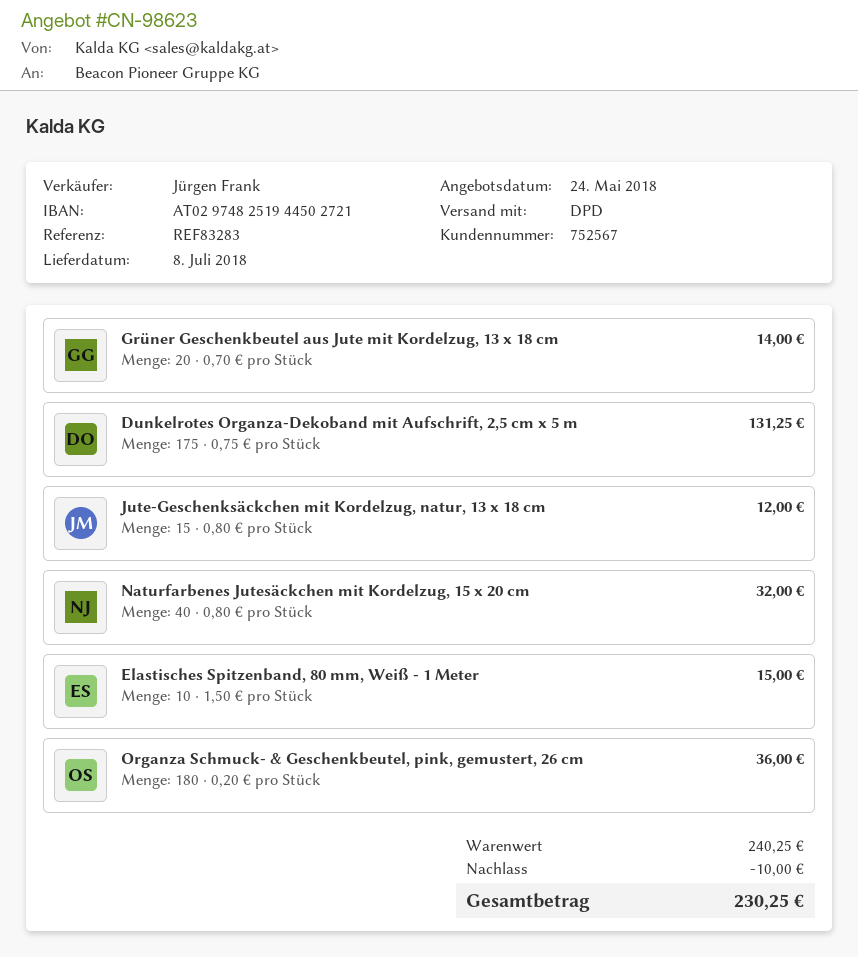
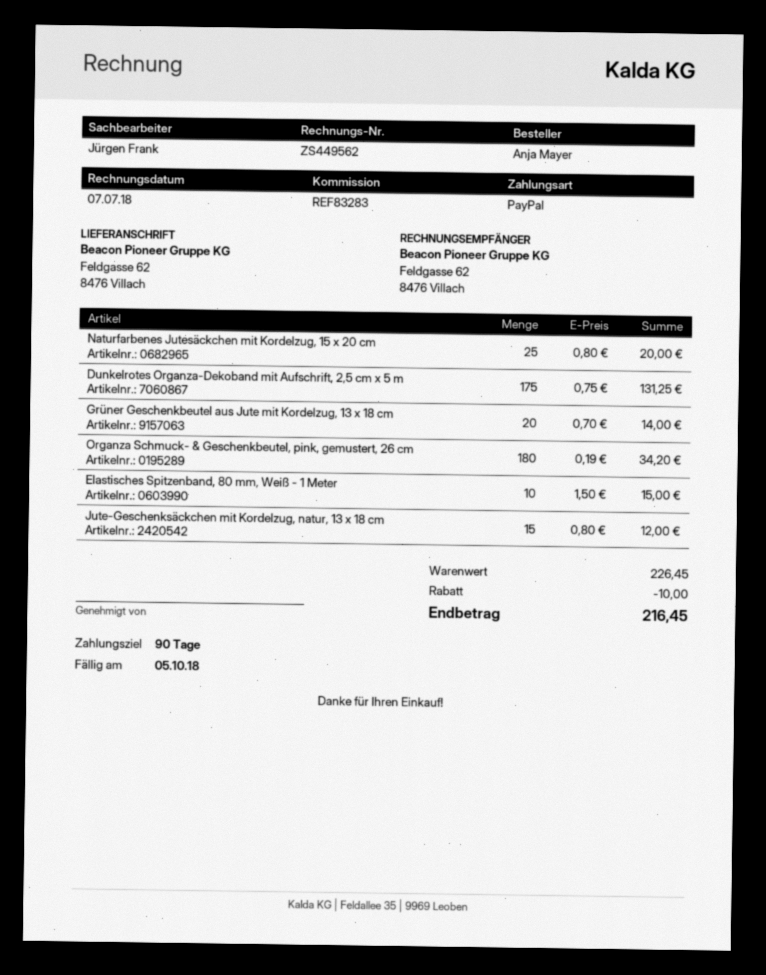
Naturfarbenes Jutesäckchen mit Kordelzug, 15 x 20 cm: 40 x 0.80 = 32.00 -> 25 x 0.80 = 20.00
Organza Schmuck- & Geschenkbeutel, pink, gemustert, 26 cm: 180 x 0.20 = 36.00 -> 180 x 0.19 = 34.20
subtotal: 240.25 -> 226.45
total: 230.25 -> 216.45

